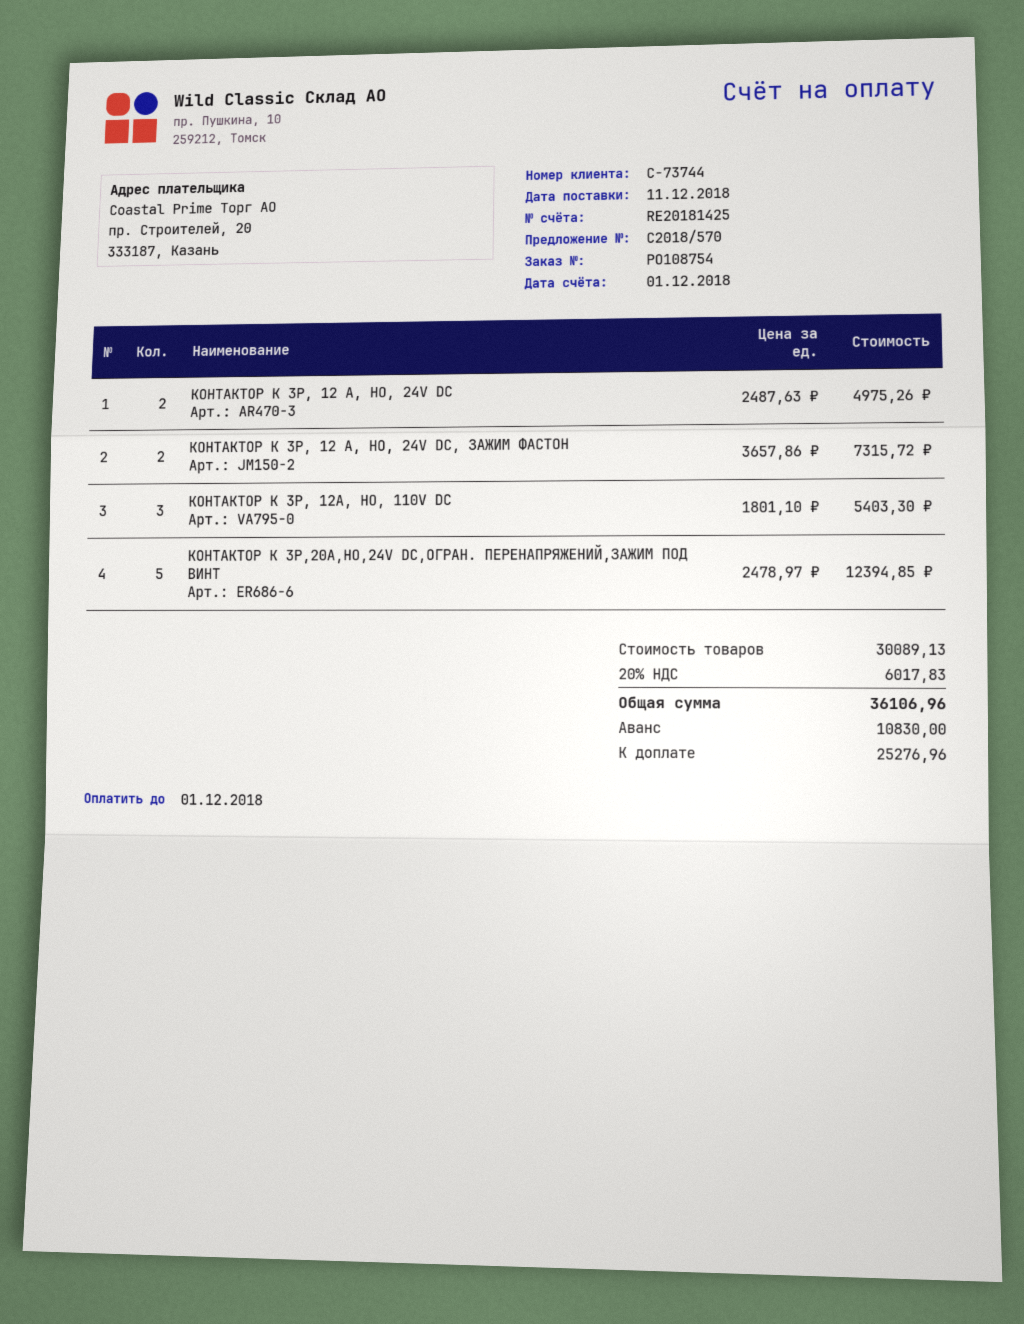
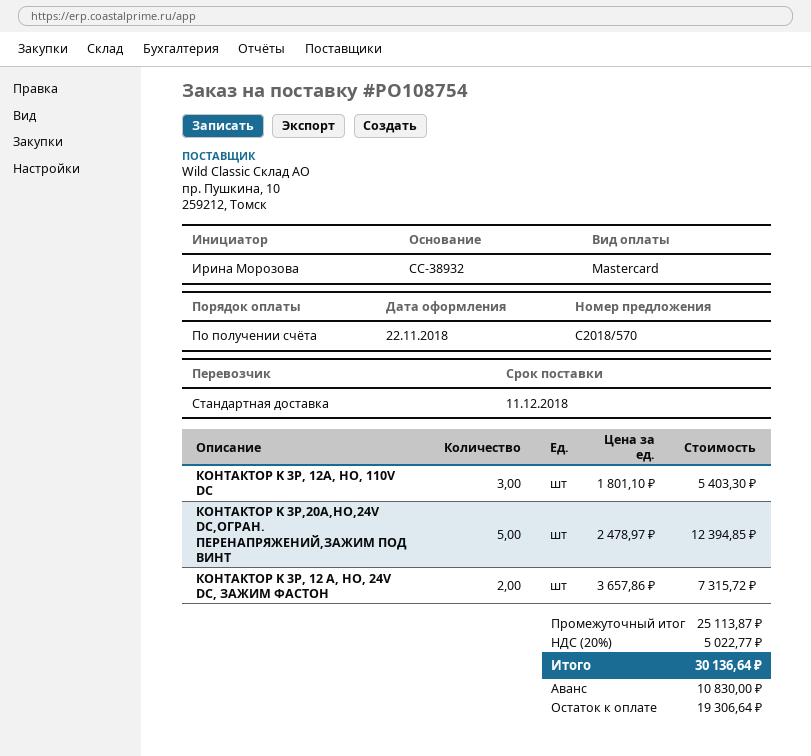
КОНТАКТОР K 3P, 12 A, НО, 24V DС: 2 x 2487.63 = 4975.26 -> none
subtotal: 30089.13 -> 25113.87
tax: 20% = 6017.83 -> 20% = 5022.77
total: 36106.96 -> 30136.64
balance: 25276.96 -> 19306.64

